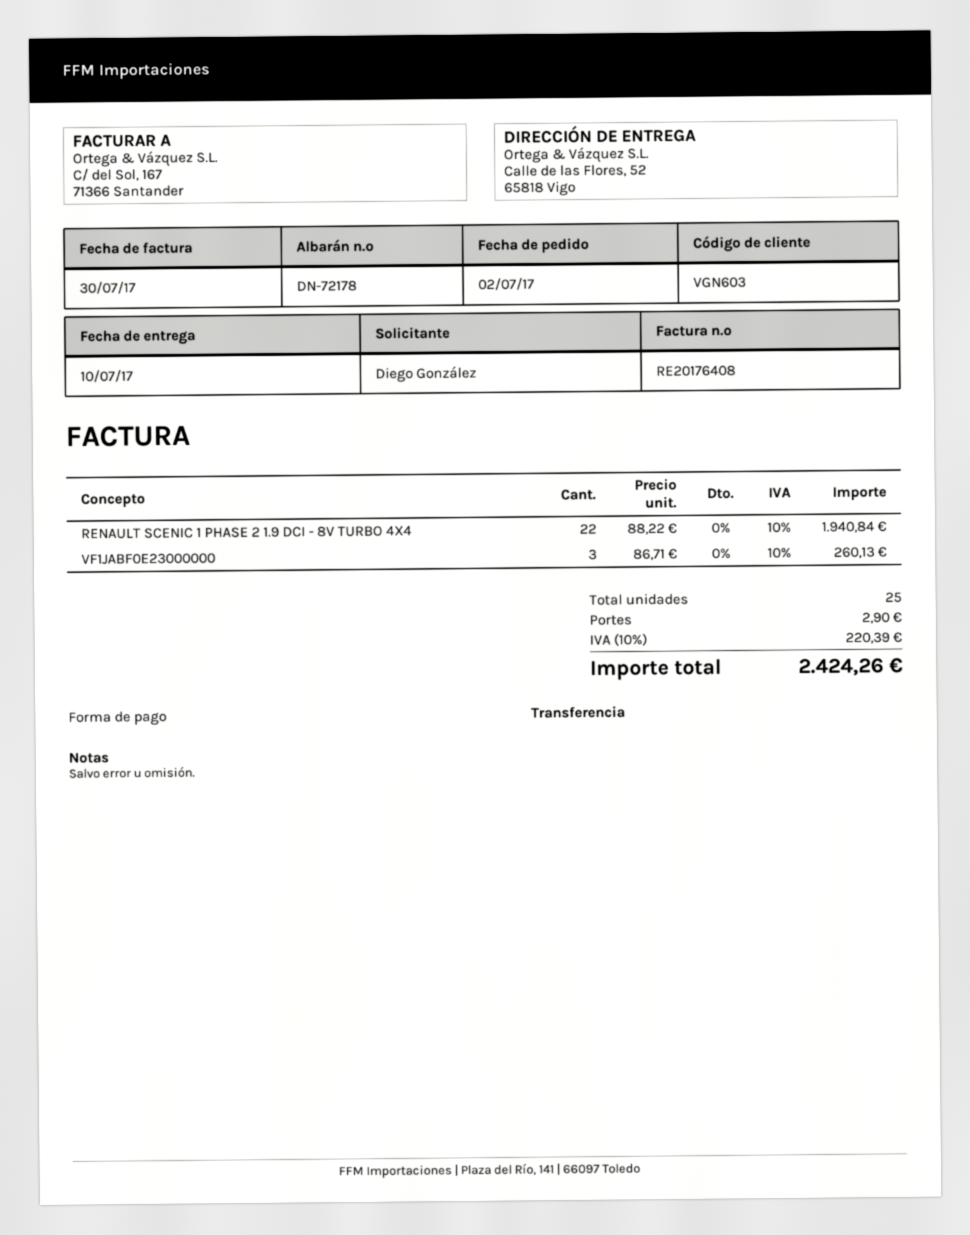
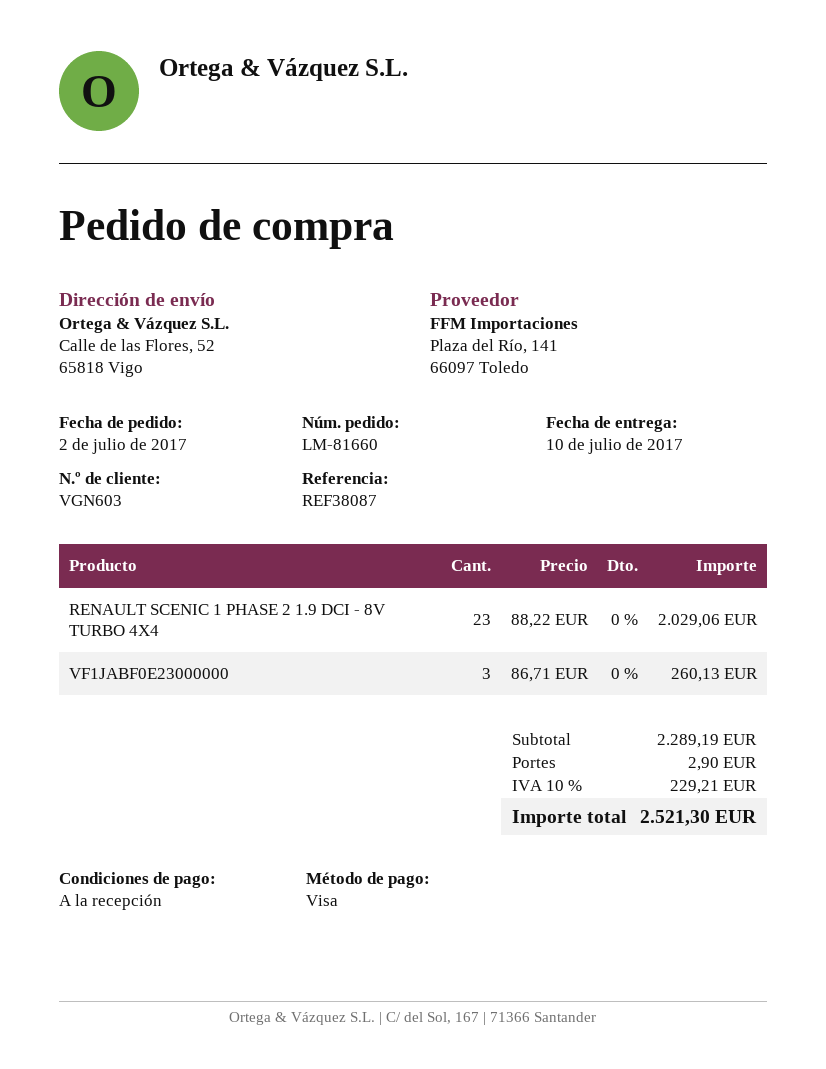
payment method: bank transfer -> Visa
RENAULT SCENIC 1 PHASE 2 1.9 DCI - 8V TURBO 4X4: 22 x 88.22 = 1940.84 -> 23 x 88.22 = 2029.06
tax: 10% = 220.39 -> 10% = 229.21
total: 2424.26 -> 2521.30

